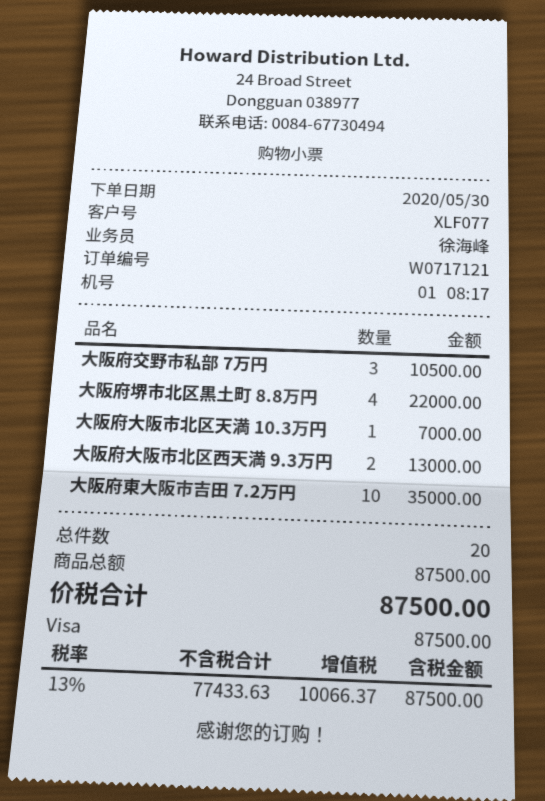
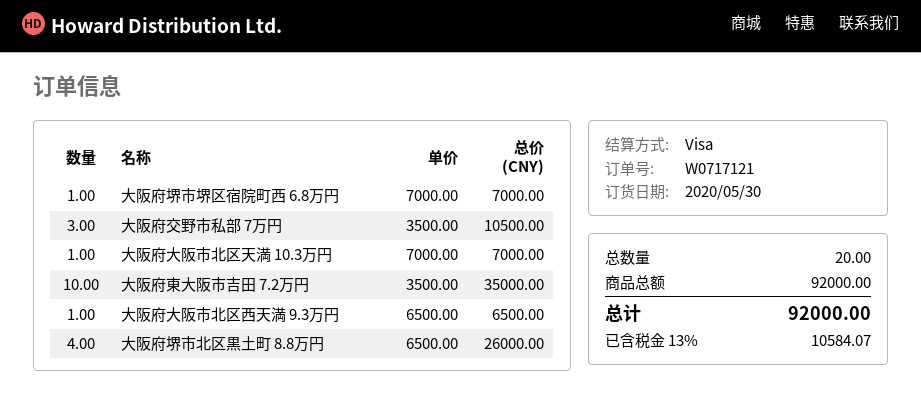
大阪府堺市北区黒土町 8.8万円: 4 for 22000.00 -> 4 for 26000.00
大阪府大阪市北区西天満 9.3万円: 2 for 13000.00 -> 1 for 6500.00
大阪府堺市堺区宿院町西 6.8万円: none -> 1 for 7000.00
subtotal: 87500.00 -> 92000.00
tax: 13% = 10066.37 -> 13% = 10584.07
total: 87500.00 -> 92000.00

